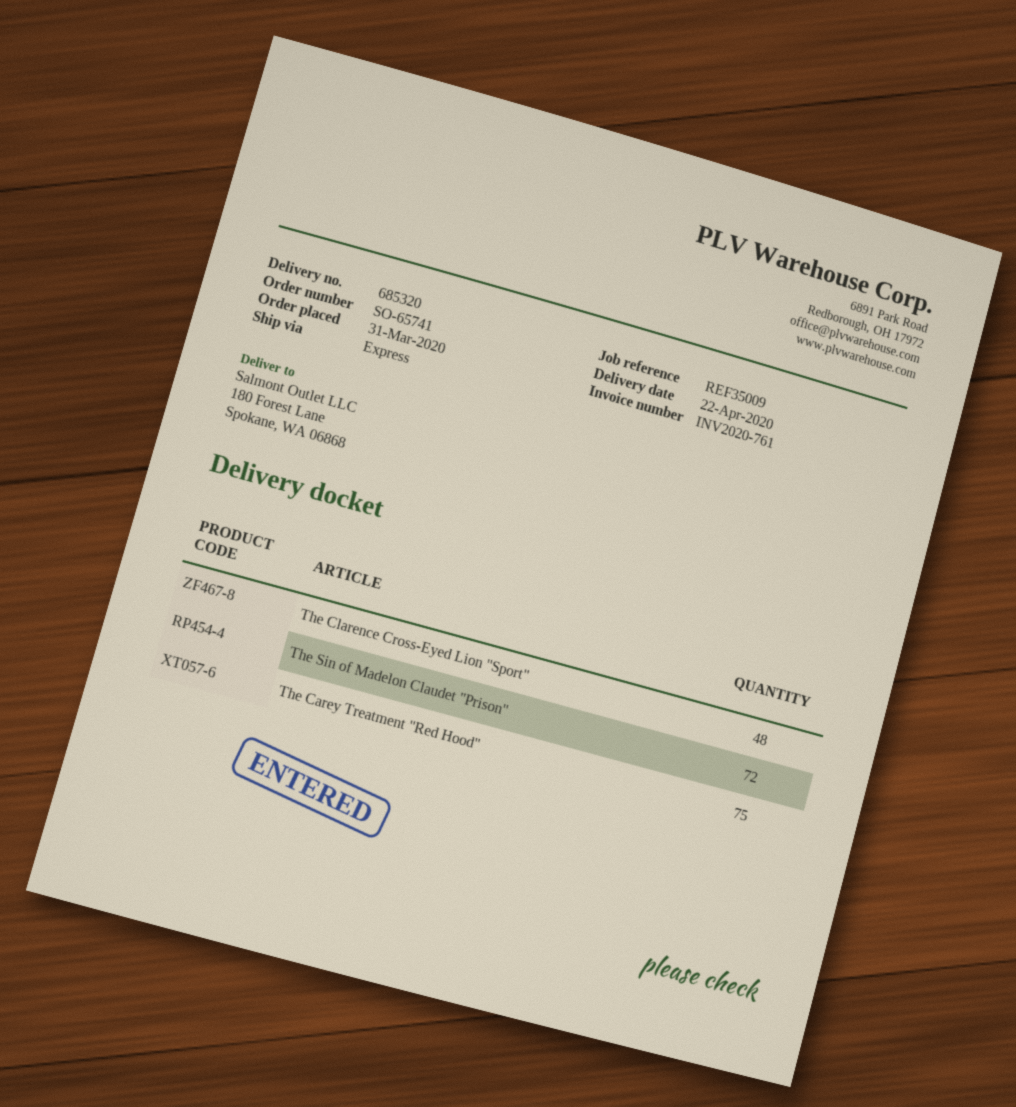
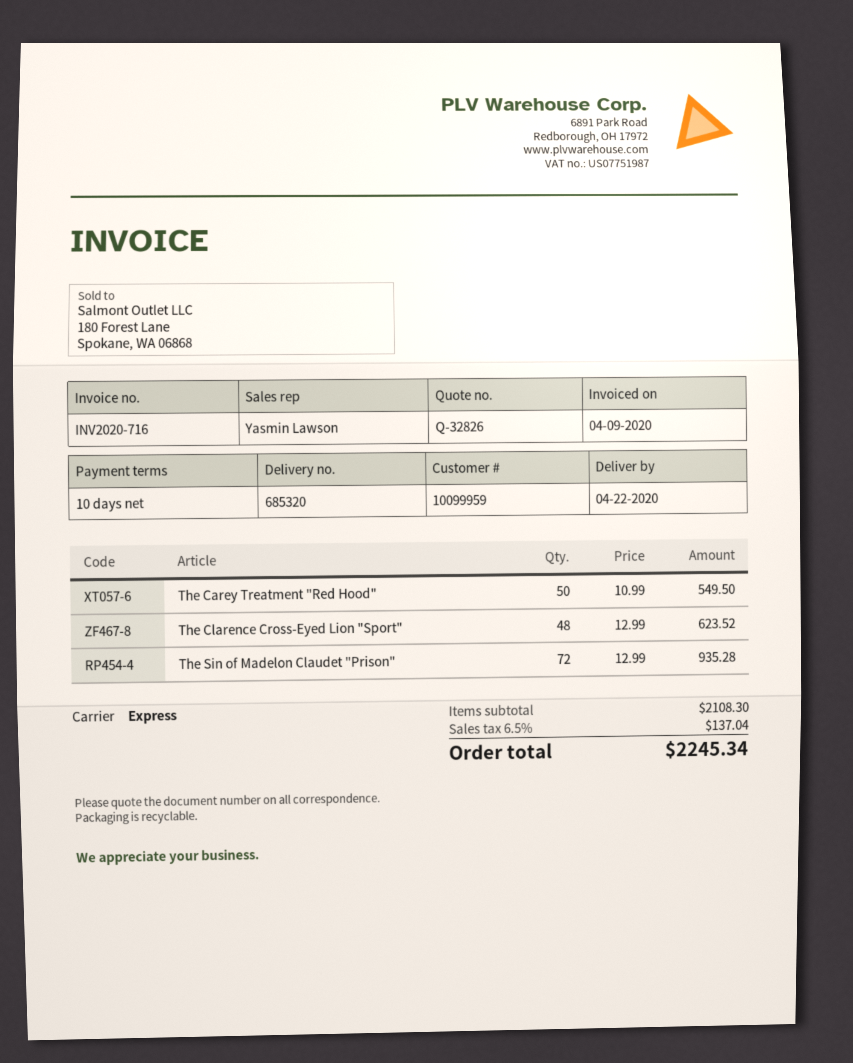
invoice number: INV2020-761 -> INV2020-716
The Carey Treatment "Red Hood": 75 -> 50

